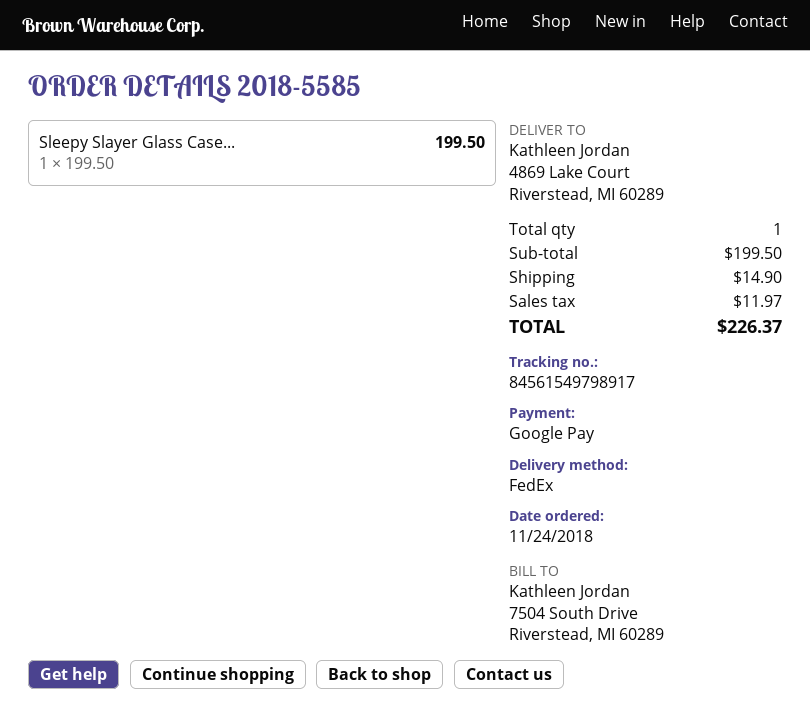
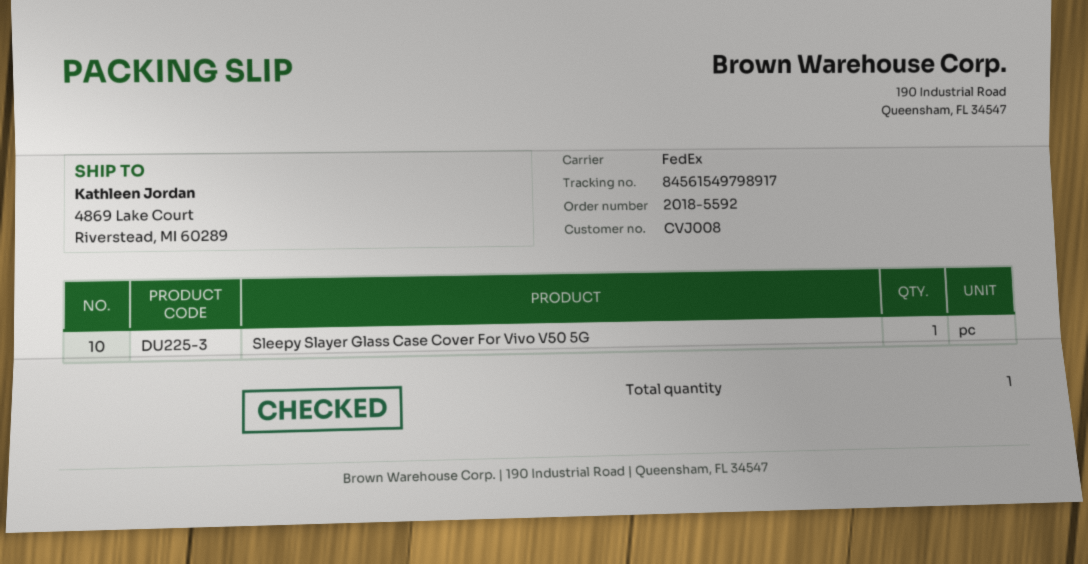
order number: 2018-5585 -> 2018-5592

